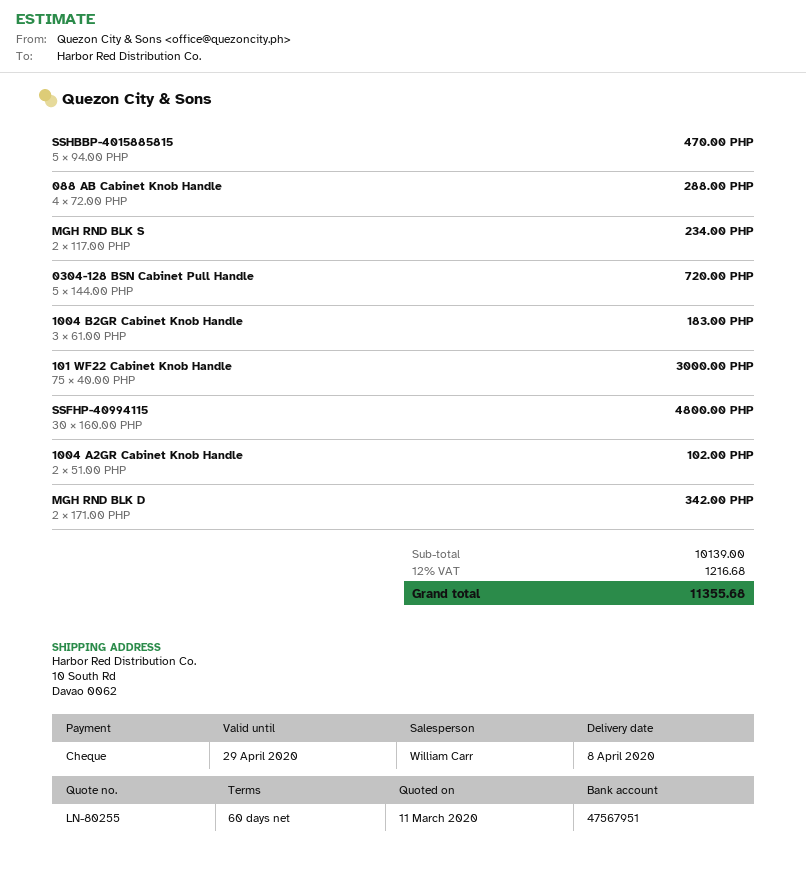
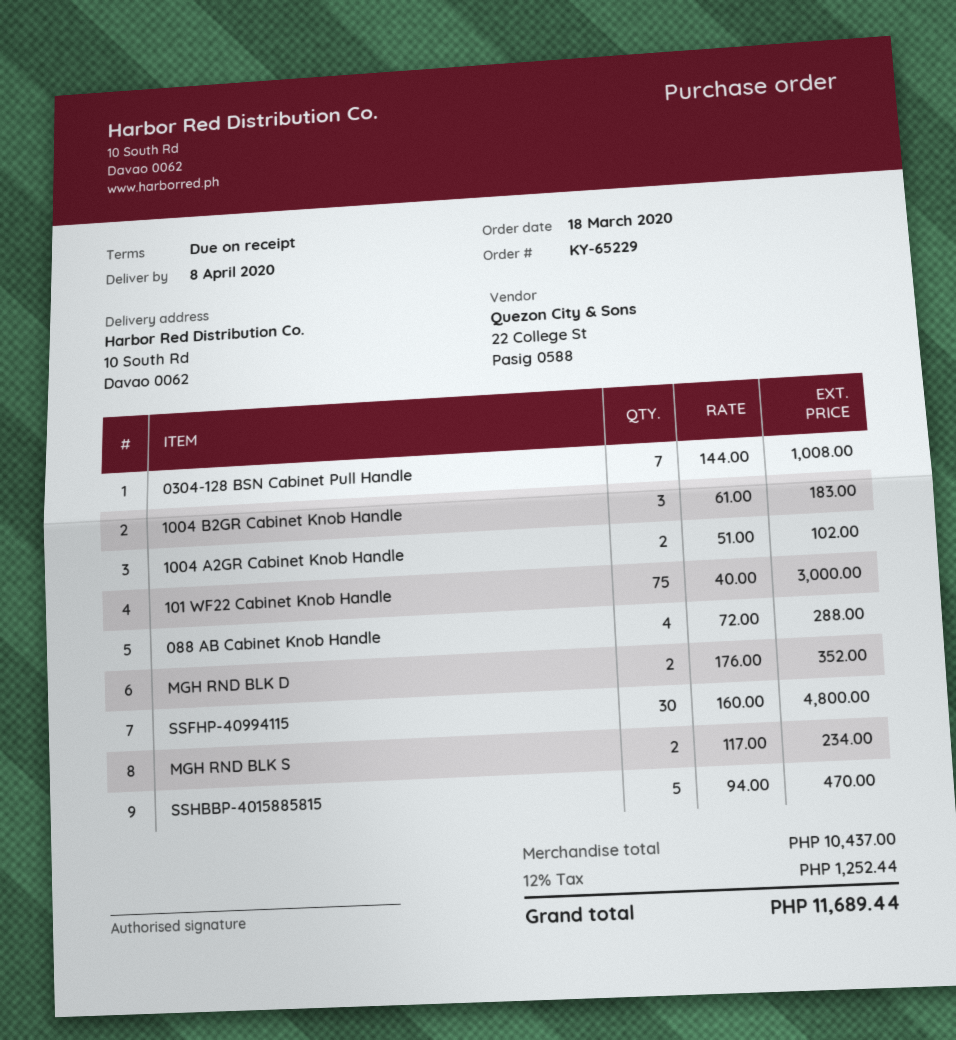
payment terms: 60 days -> on receipt
0304-128 BSN Cabinet Pull Handle: 5 x 144.00 = 720.00 -> 7 x 144.00 = 1008.00
MGH RND BLK D: 2 x 171.00 = 342.00 -> 2 x 176.00 = 352.00
subtotal: 10139.00 -> 10437.00
tax: 12% = 1216.68 -> 12% = 1252.44
total: 11355.68 -> 11689.44

